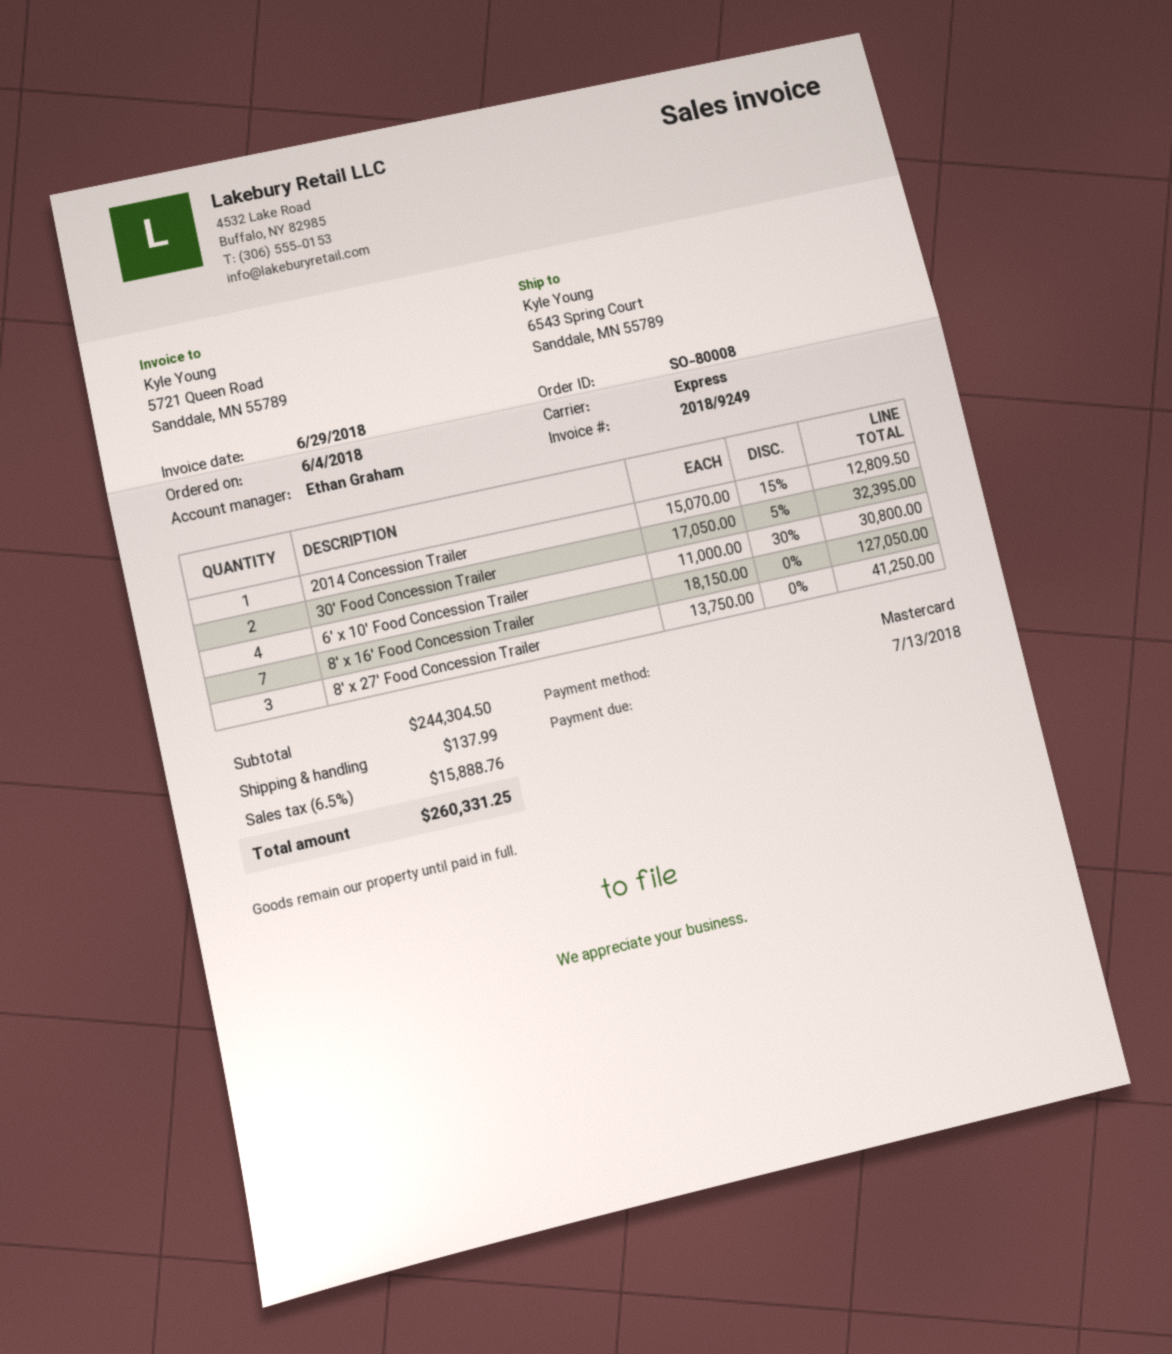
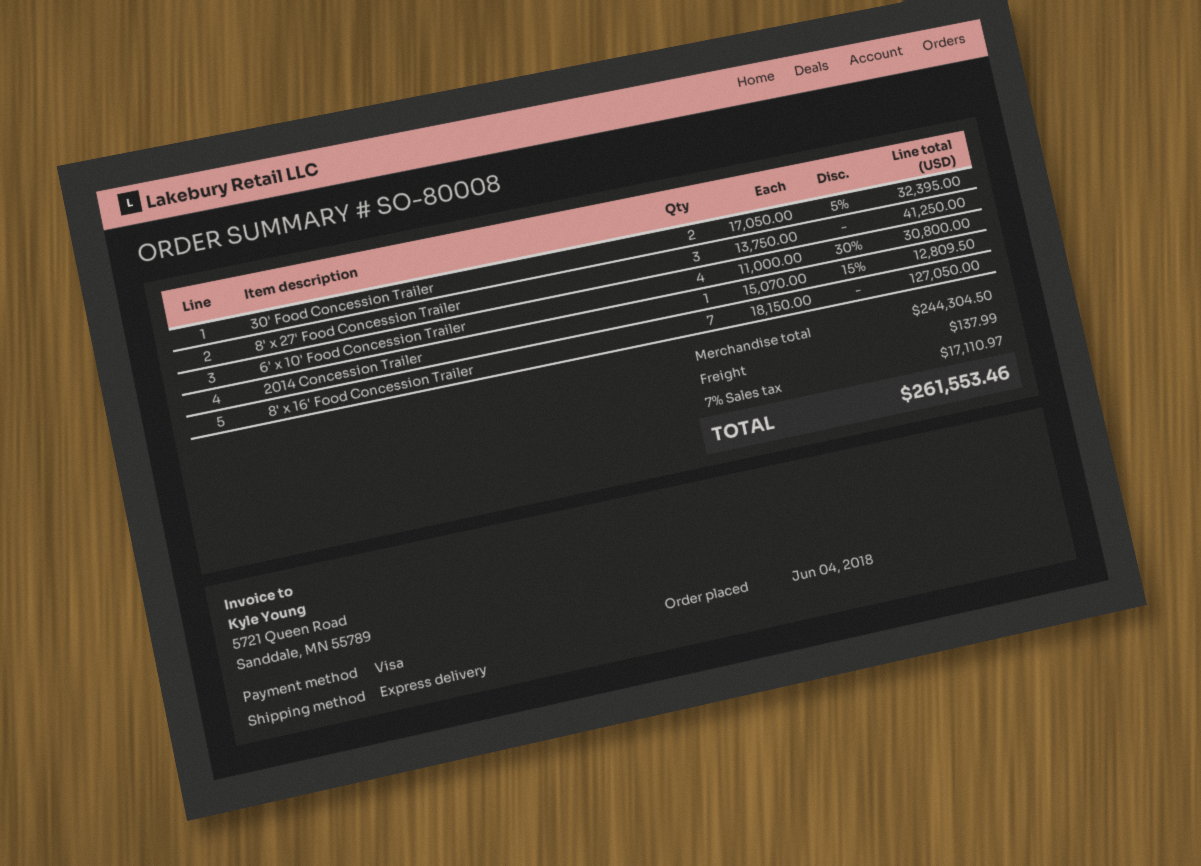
payment method: Mastercard -> Visa
tax: 6.5% = 15888.76 -> 7% = 17110.97
total: 260331.25 -> 261553.46

